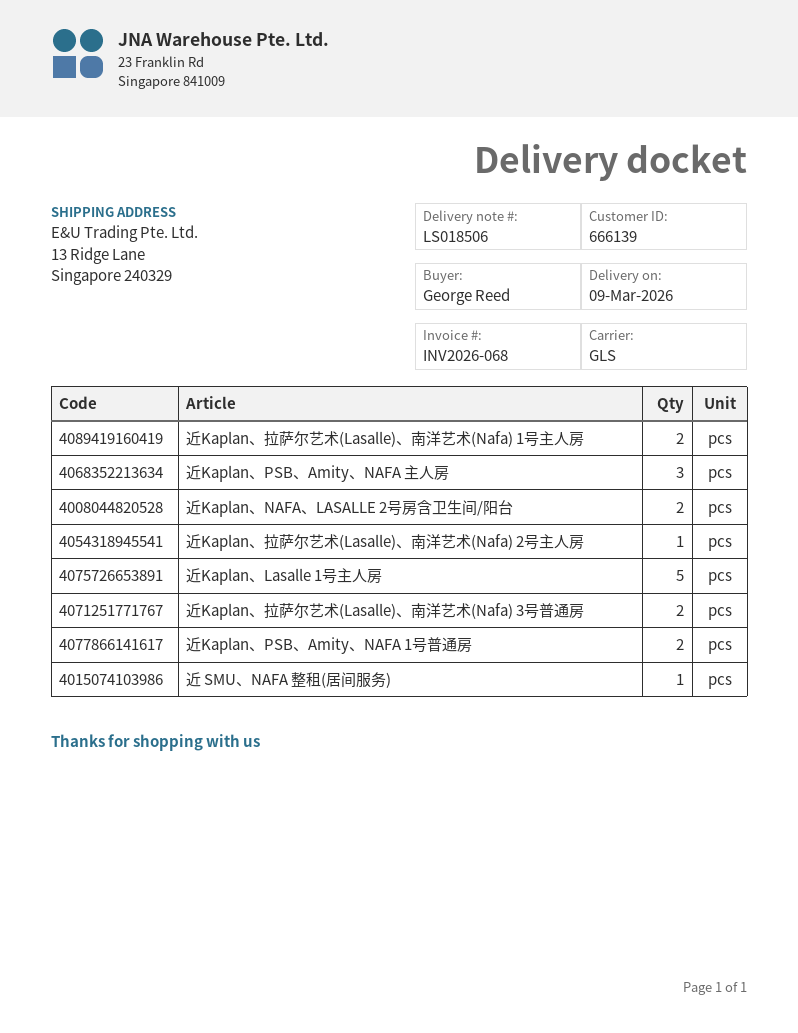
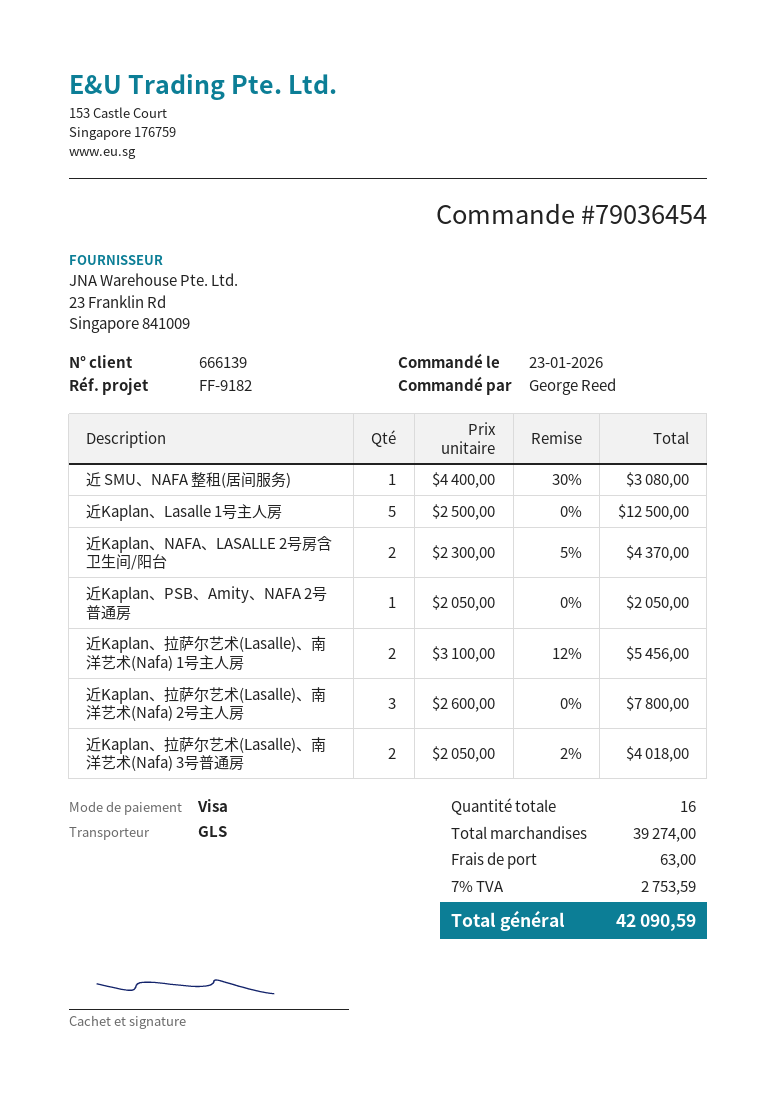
近Kaplan、PSB、Amity、NAFA 主人房: 3 -> none
近Kaplan、拉萨尔艺术(Lasalle)、南洋艺术(Nafa) 2号主人房: 1 -> 3
近Kaplan、PSB、Amity、NAFA 1号普通房: 2 -> none
近Kaplan、PSB、Amity、NAFA 2号普通房: none -> 1

